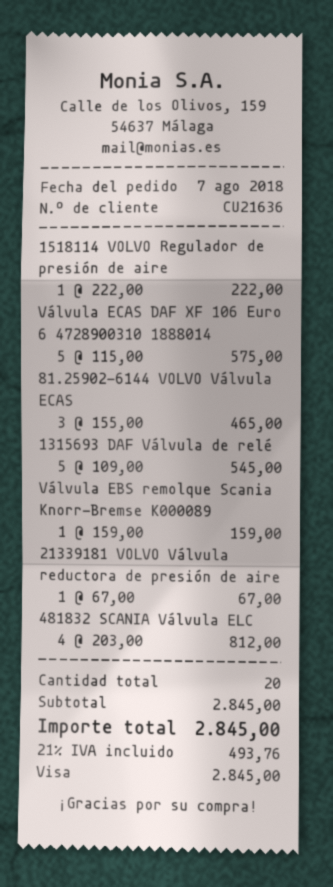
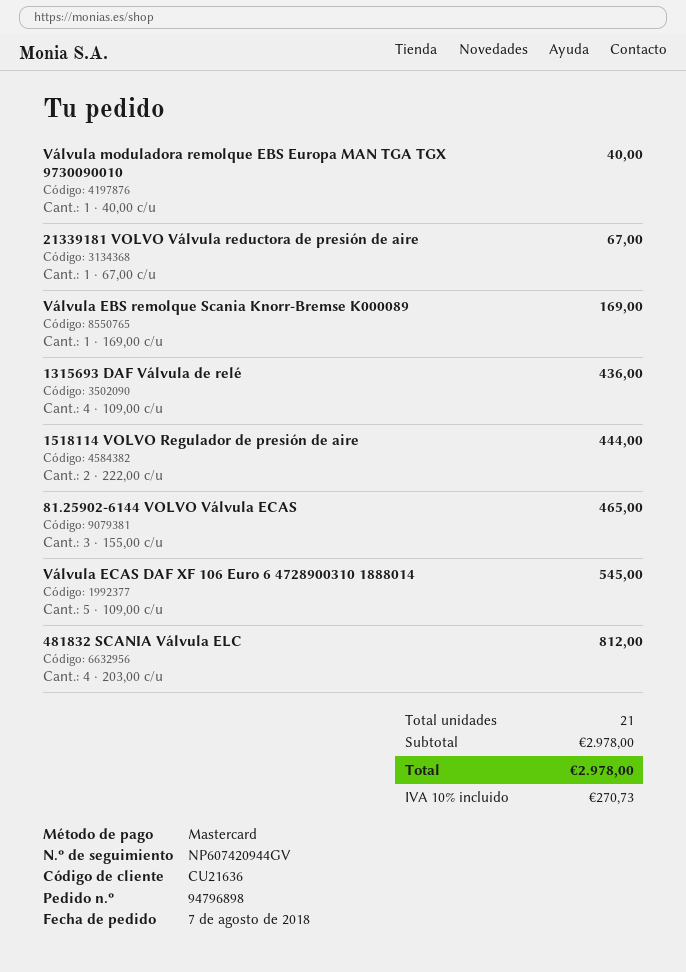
payment method: Visa -> Mastercard
1518114 VOLVO Regulador de presión de aire: 1 x 222.00 = 222.00 -> 2 x 222.00 = 444.00
Válvula ECAS DAF XF 106 Euro 6 4728900310 1888014: 5 x 115.00 = 575.00 -> 5 x 109.00 = 545.00
1315693 DAF Válvula de relé: 5 x 109.00 = 545.00 -> 4 x 109.00 = 436.00
Válvula EBS remolque Scania Knorr-Bremse K000089: 1 x 159.00 = 159.00 -> 1 x 169.00 = 169.00
Válvula moduladora remolque EBS Europa MAN TGA TGX 9730090010: none -> 1 x 40.00 = 40.00
total quantity: 20 -> 21
subtotal: 2845.00 -> 2978.00
tax: 21% = 493.76 -> 10% = 270.73
total: 2845.00 -> 2978.00

